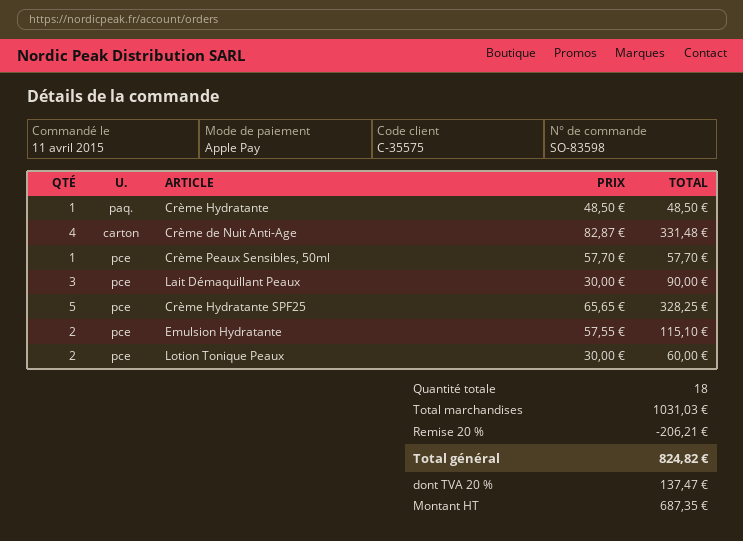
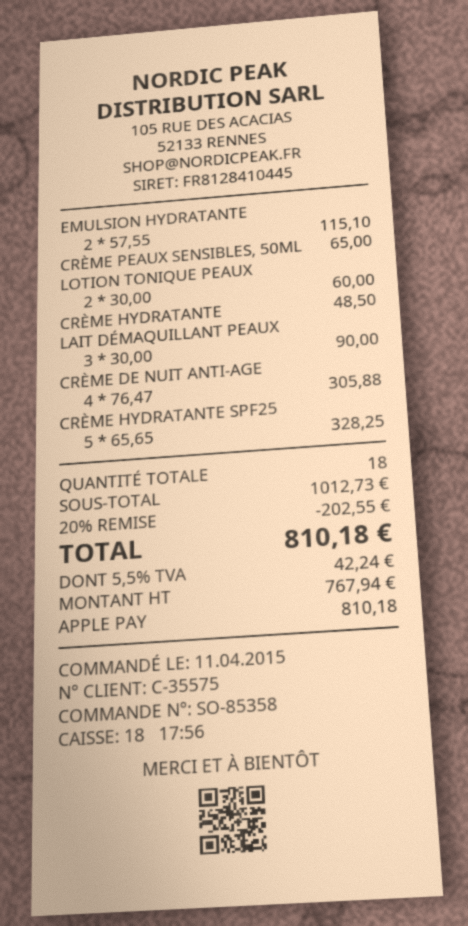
order number: SO-83598 -> SO-85358
Crème de Nuit Anti-Age: 4 x 82.87 = 331.48 -> 4 x 76.47 = 305.88
Crème Peaux Sensibles, 50ml: 1 x 57.70 = 57.70 -> 1 x 65.00 = 65.00
subtotal: 1031.03 -> 1012.73
discount: 20% = 206.21 -> 20% = 202.55
net: 687.35 -> 767.94
tax: 20% = 137.47 -> 5.5% = 42.24
total: 824.82 -> 810.18

